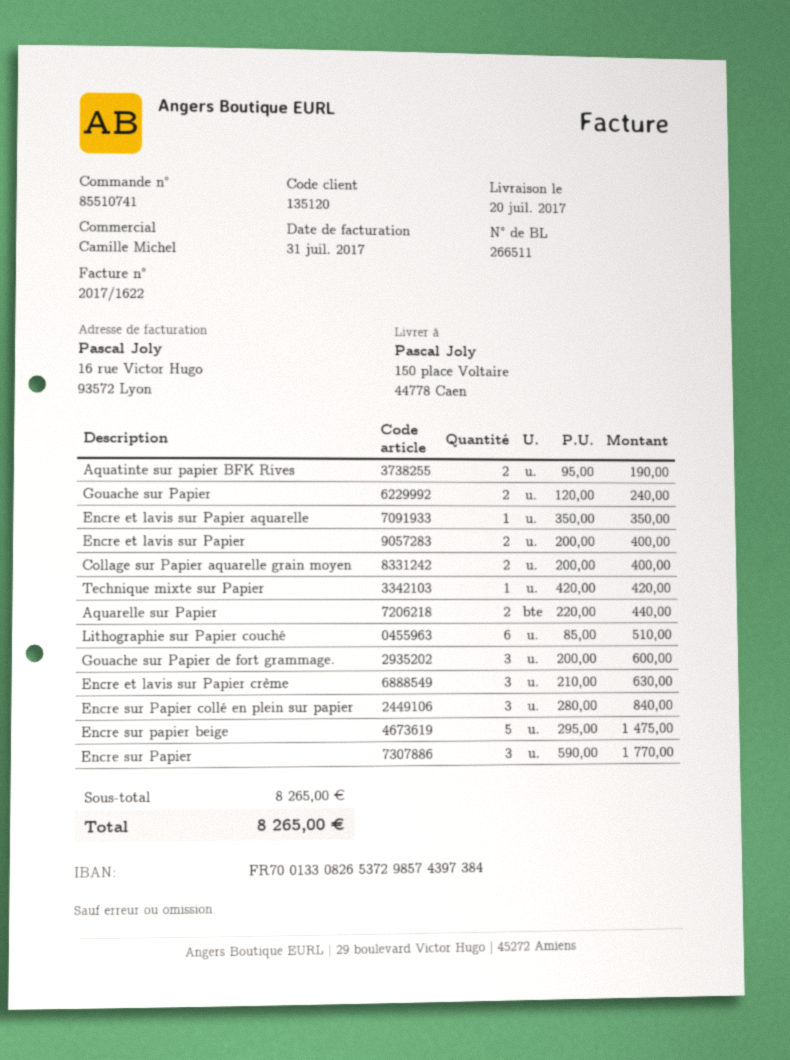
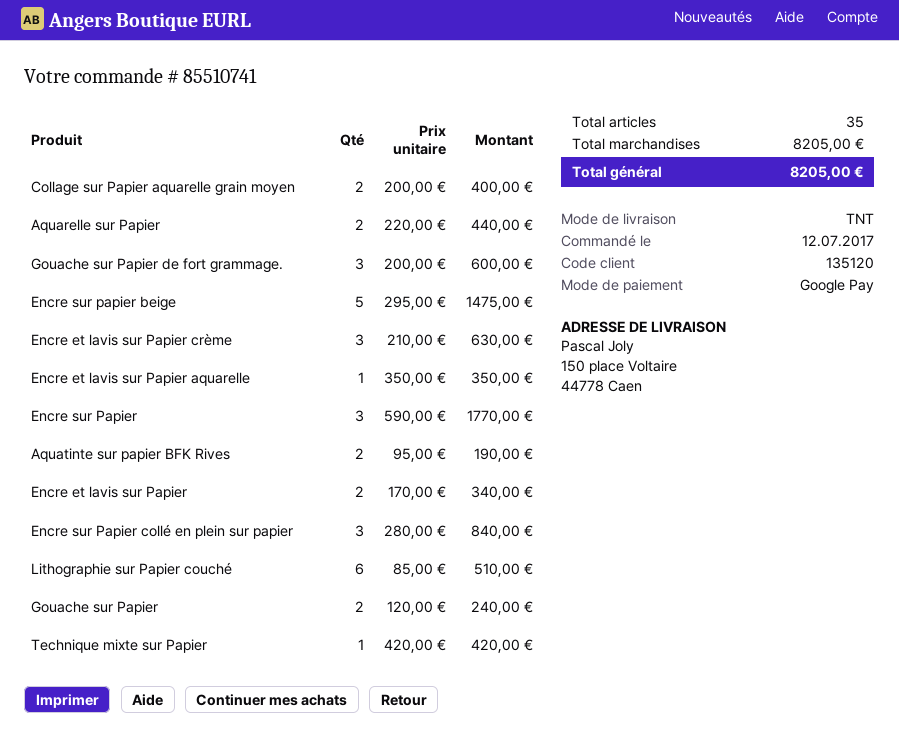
Encre et lavis sur Papier: 2 x 200.00 = 400.00 -> 2 x 170.00 = 340.00
subtotal: 8265.00 -> 8205.00
total: 8265.00 -> 8205.00

